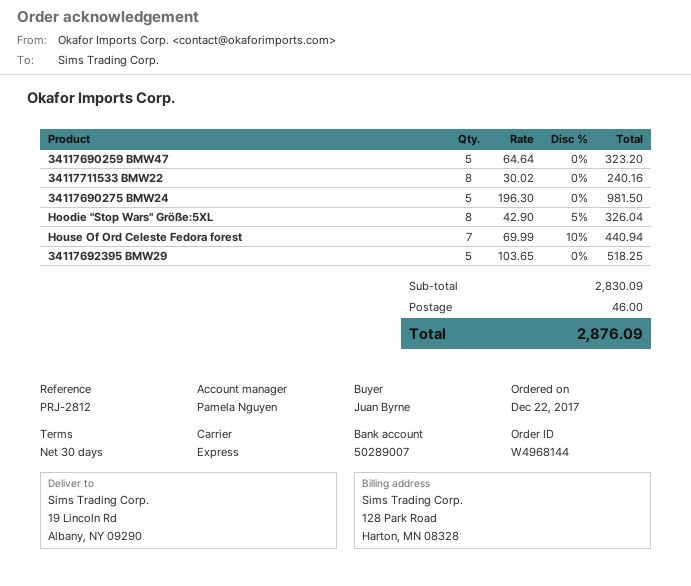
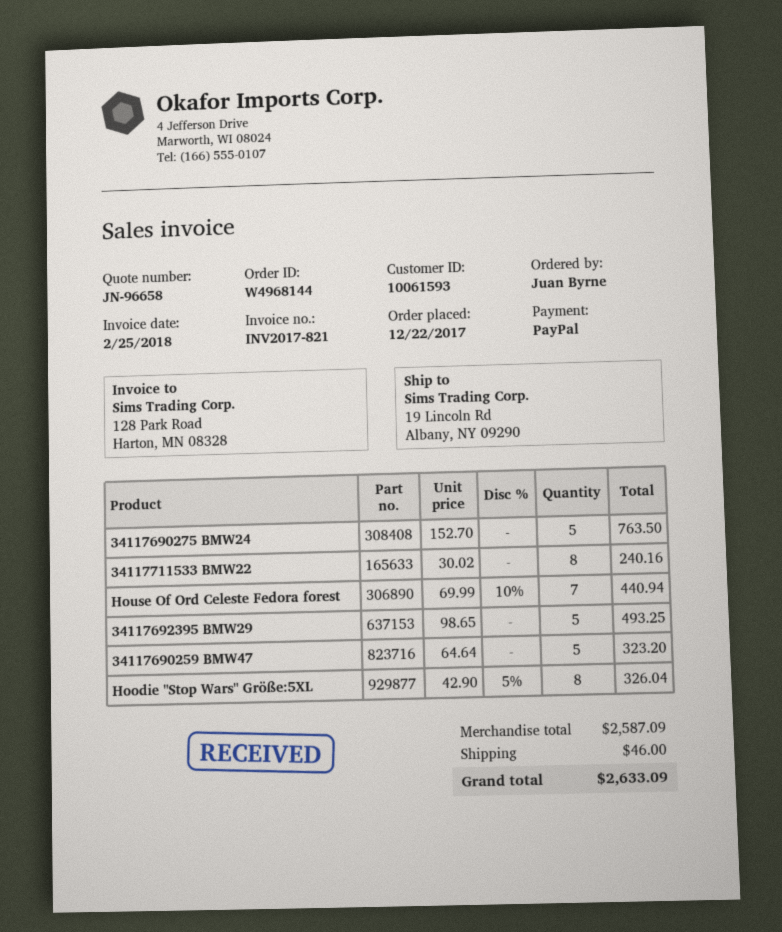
34117690275 BMW24: 5 x 196.30 = 981.50 -> 5 x 152.70 = 763.50
34117692395 BMW29: 5 x 103.65 = 518.25 -> 5 x 98.65 = 493.25
subtotal: 2830.09 -> 2587.09
total: 2876.09 -> 2633.09

